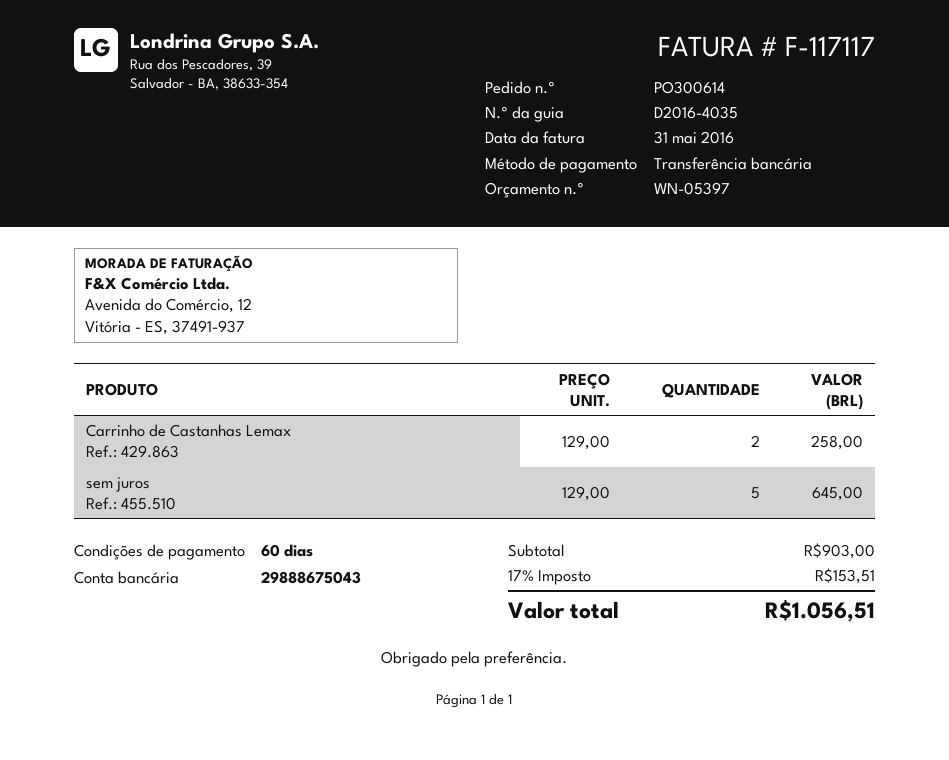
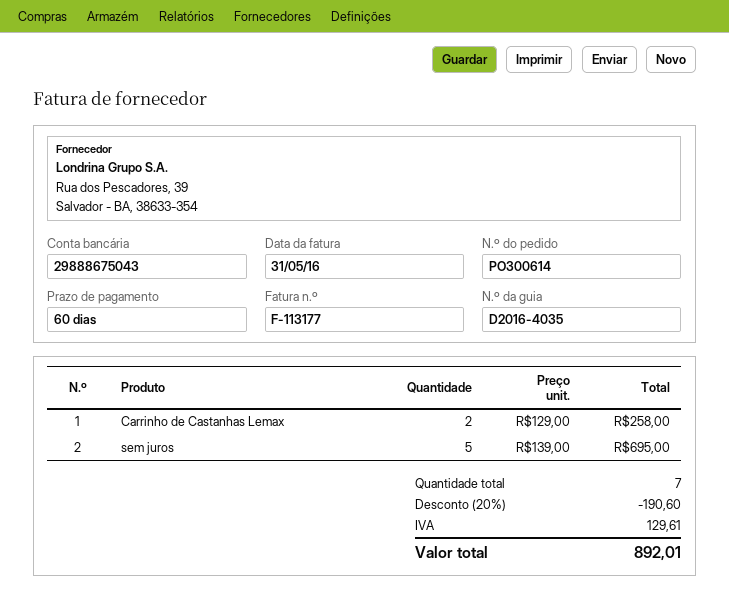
invoice number: F-117117 -> F-113177
sem juros: 5 x 129.00 = 645.00 -> 5 x 139.00 = 695.00
discount: none -> 20% = 190.60
tax: 153.51 -> 129.61
total: 1056.51 -> 892.01

